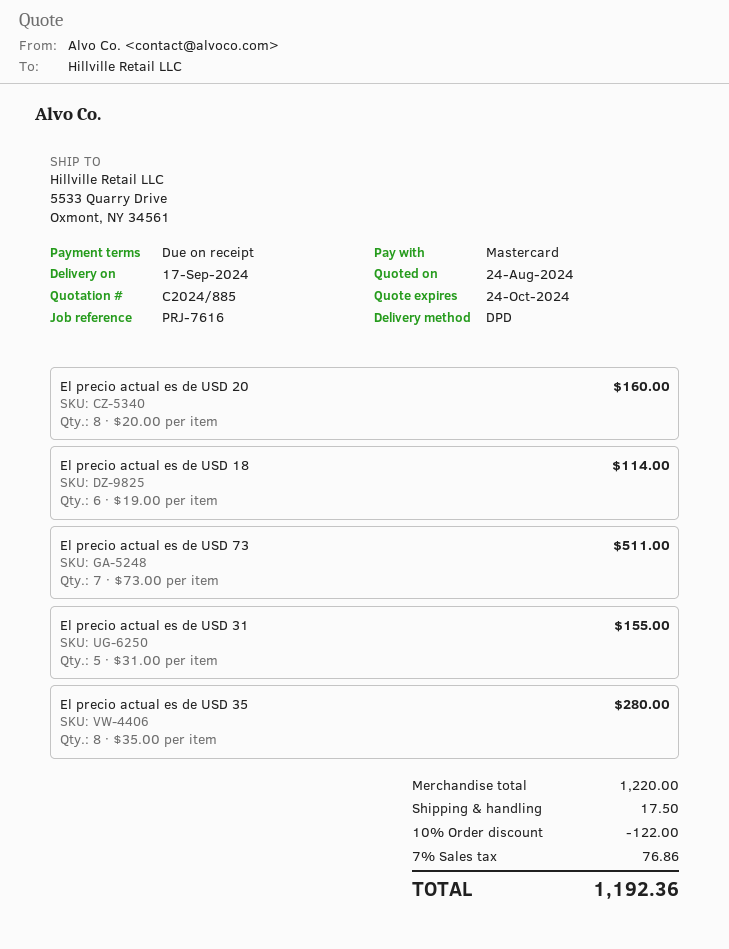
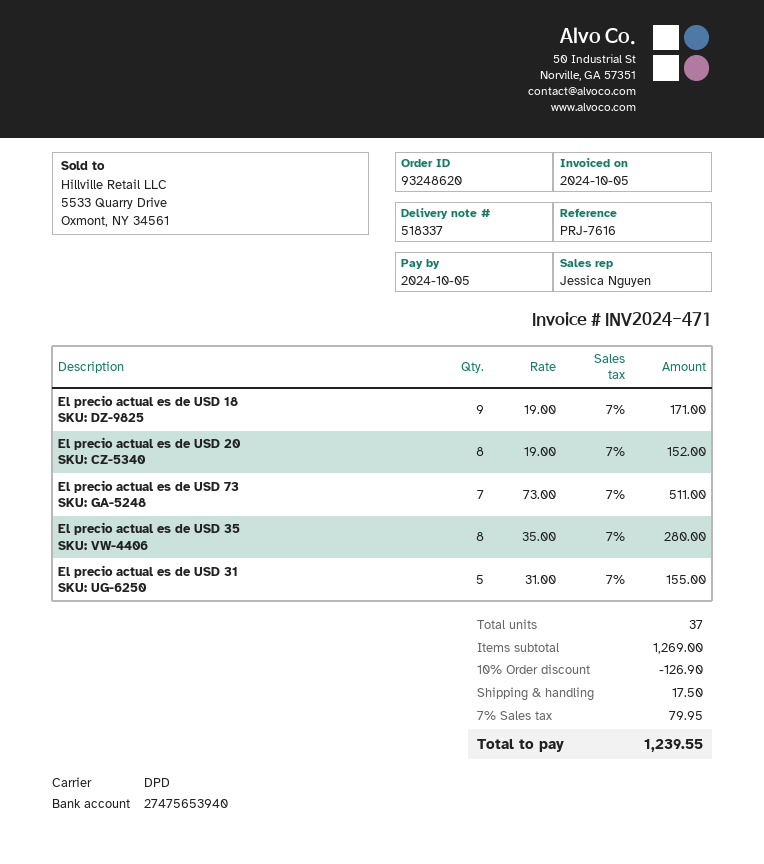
El precio actual es de USD 20: 8 x 20.00 = 160.00 -> 8 x 19.00 = 152.00
El precio actual es de USD 18: 6 x 19.00 = 114.00 -> 9 x 19.00 = 171.00
subtotal: 1220.00 -> 1269.00
discount: 10% = 122.00 -> 10% = 126.90
tax: 7% = 76.86 -> 7% = 79.95
total: 1192.36 -> 1239.55

